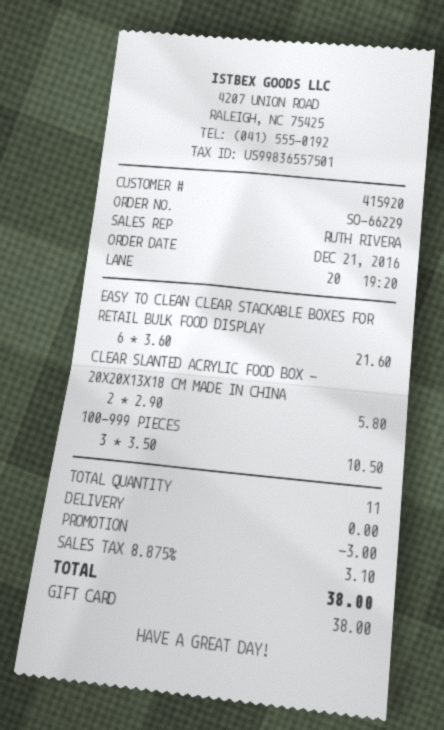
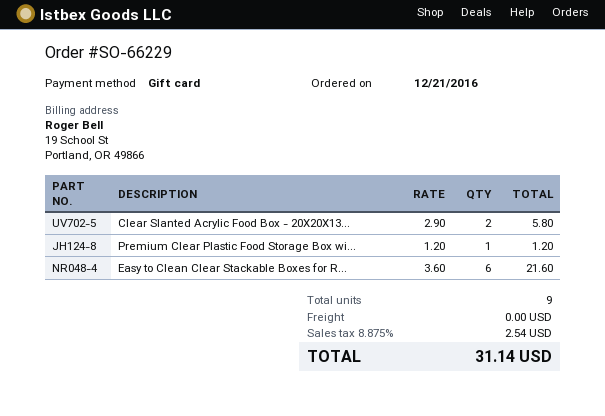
100-999 PIECES: 3 x 3.50 = 10.50 -> none
Premium Clear Plastic Food Storage Box wi...: none -> 1 x 1.20 = 1.20
total quantity: 11 -> 9
discount: 3.00 -> none
tax: 8.875% = 3.10 -> 8.875% = 2.54
total: 38.00 -> 31.14

